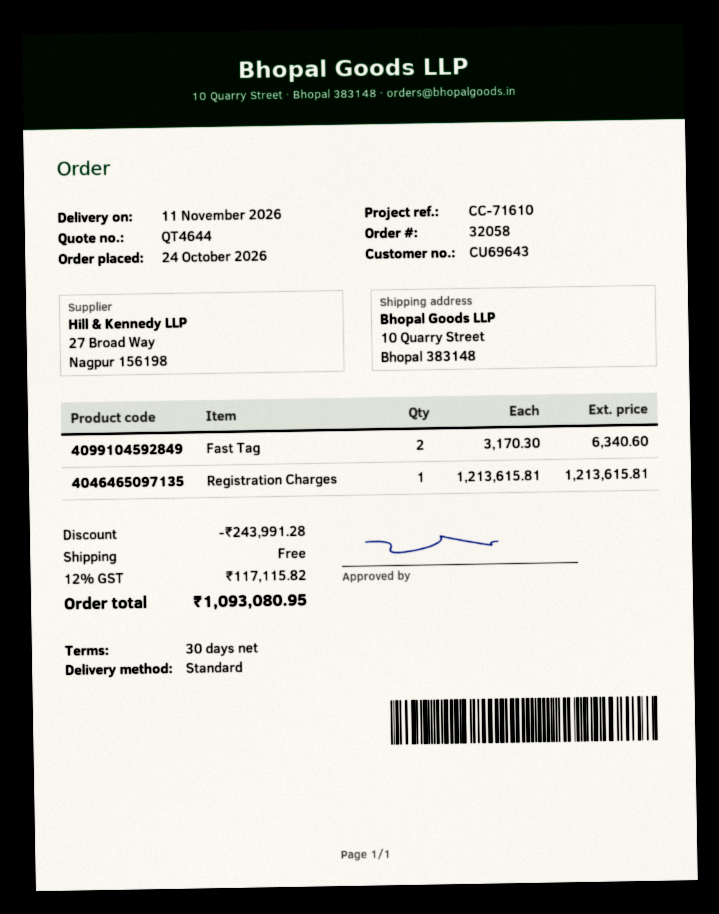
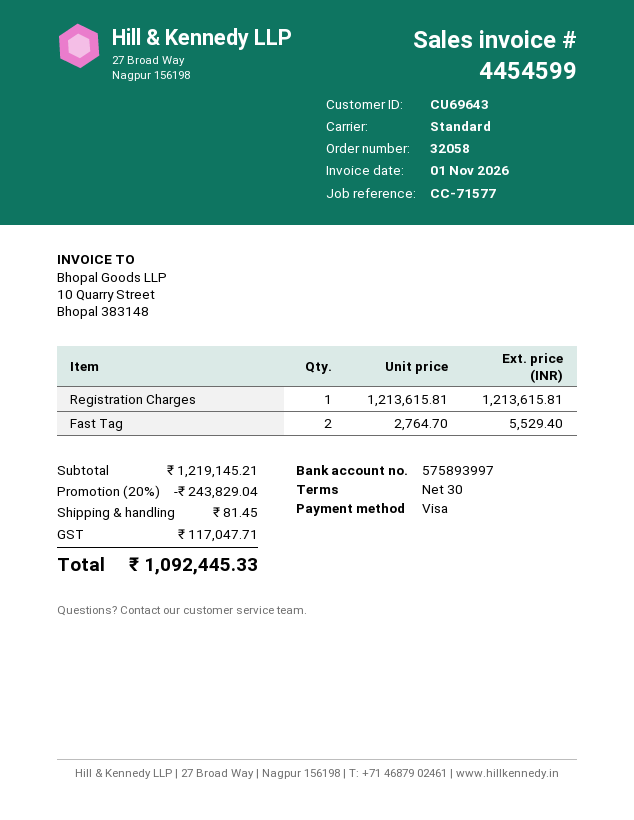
reference: CC-71610 -> CC-71577
Fast Tag: 2 x 3170.30 = 6340.60 -> 2 x 2764.70 = 5529.40
discount: 243991.28 -> 243829.04
shipping: 0.00 -> 81.45
tax: 117115.82 -> 117047.71
total: 1093080.95 -> 1092445.33

